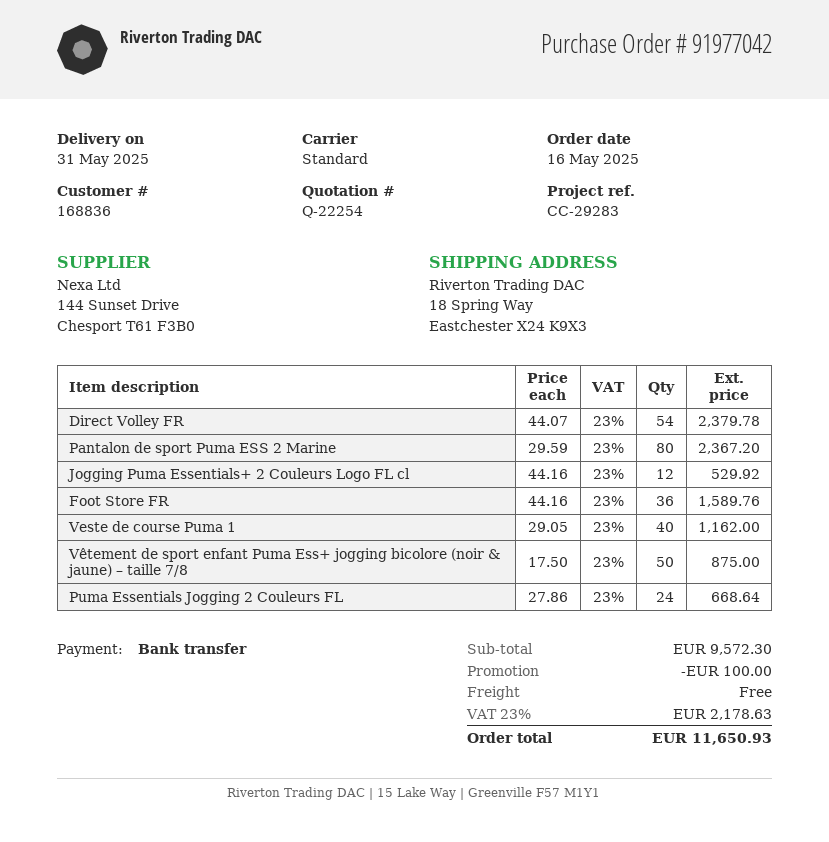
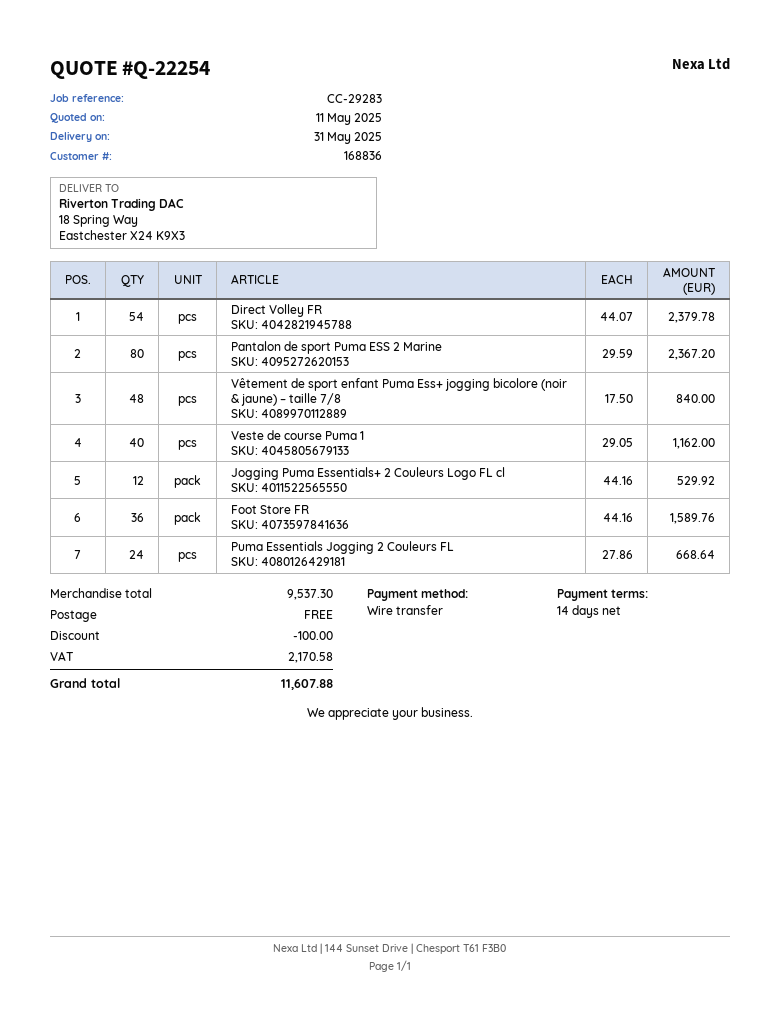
Vêtement de sport enfant Puma Ess+ jogging bicolore (noir & jaune) – taille 7/8: 50 x 17.50 = 875.00 -> 48 x 17.50 = 840.00
subtotal: 9572.30 -> 9537.30
tax: 2178.63 -> 2170.58
total: 11650.93 -> 11607.88

